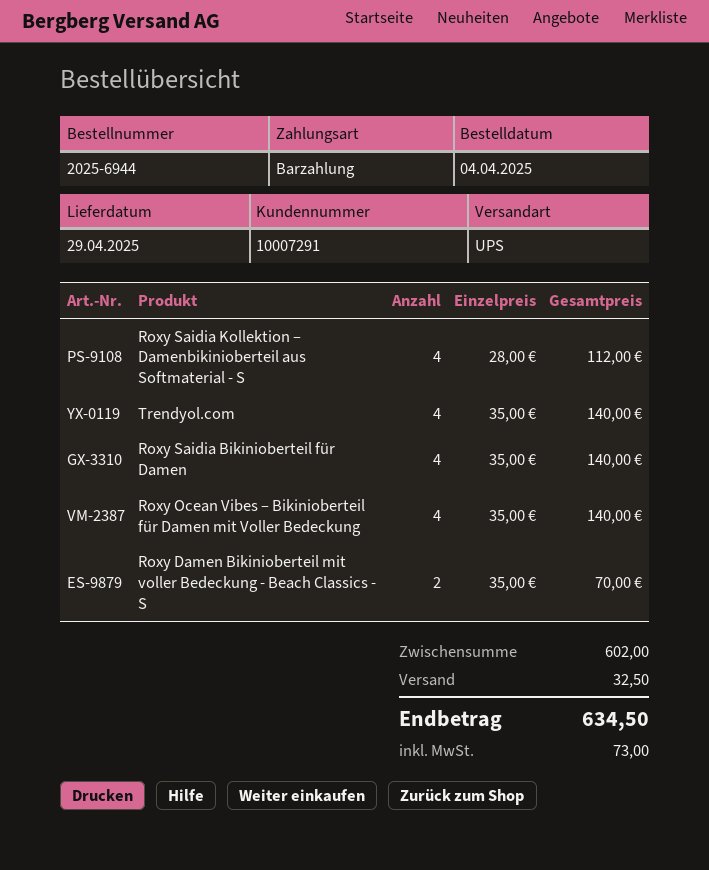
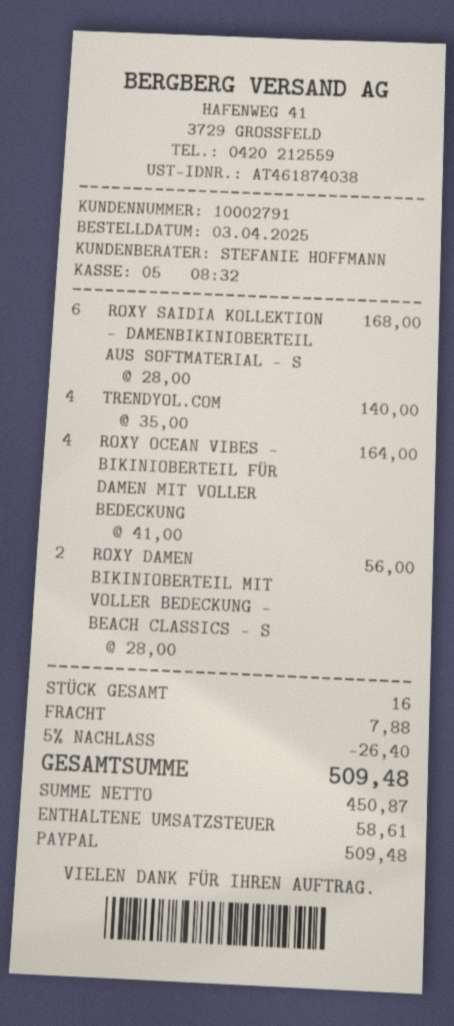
order date: 2025-04-04 -> 2025-04-03
customer number: 10007291 -> 10002791
payment method: cash -> PayPal
Roxy Saidia Kollektion – Damenbikinioberteil aus Softmaterial - S: 4 x 28.00 = 112.00 -> 6 x 28.00 = 168.00
Roxy Saidia Bikinioberteil für Damen: 4 x 35.00 = 140.00 -> none
Roxy Ocean Vibes – Bikinioberteil für Damen mit Voller Bedeckung: 4 x 35.00 = 140.00 -> 4 x 41.00 = 164.00
Roxy Damen Bikinioberteil mit voller Bedeckung - Beach Classics - S: 2 x 35.00 = 70.00 -> 2 x 28.00 = 56.00
discount: none -> 5% = 26.40
shipping: 32.50 -> 7.88
tax: 73.00 -> 58.61
total: 634.50 -> 509.48

